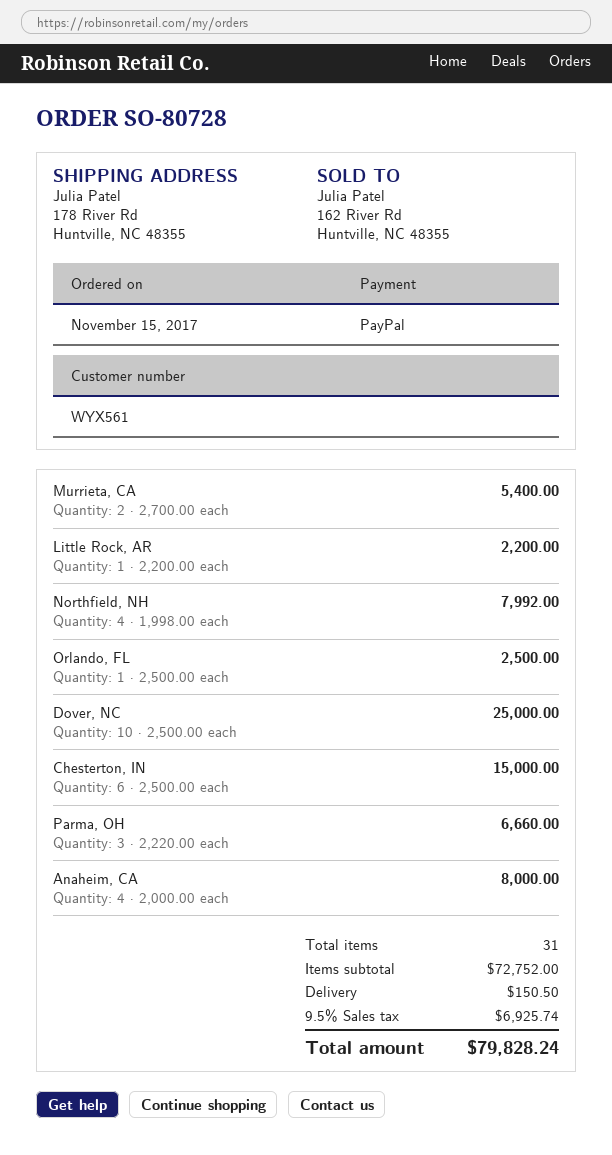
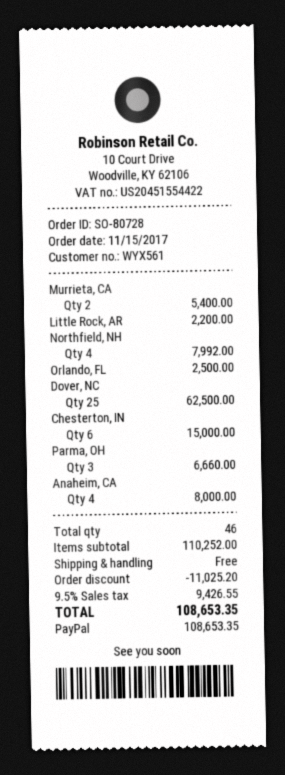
Dover, NC: 10 for 25000.00 -> 25 for 62500.00
total quantity: 31 -> 46
subtotal: 72752.00 -> 110252.00
discount: none -> 11025.20
shipping: 150.50 -> 0.00
tax: 9.5% = 6925.74 -> 9.5% = 9426.55
total: 79828.24 -> 108653.35

